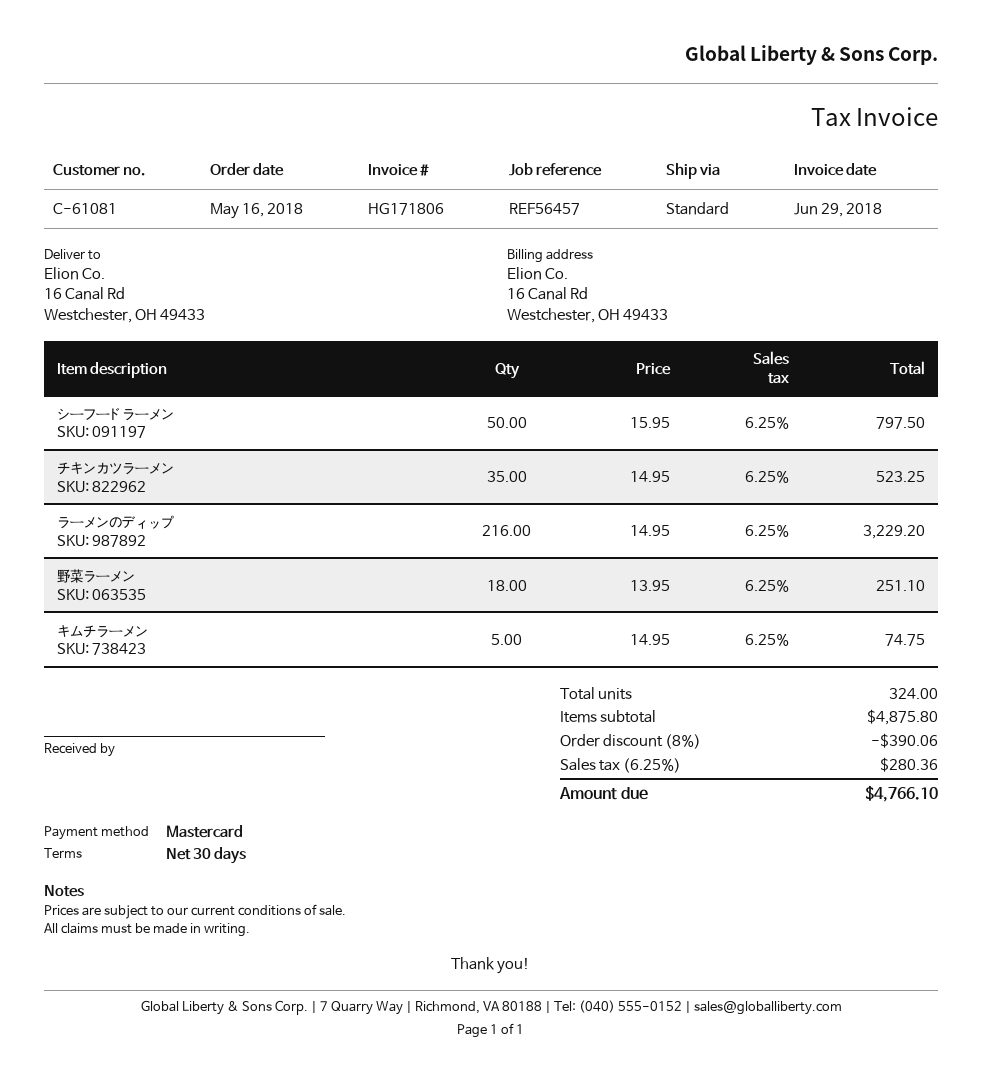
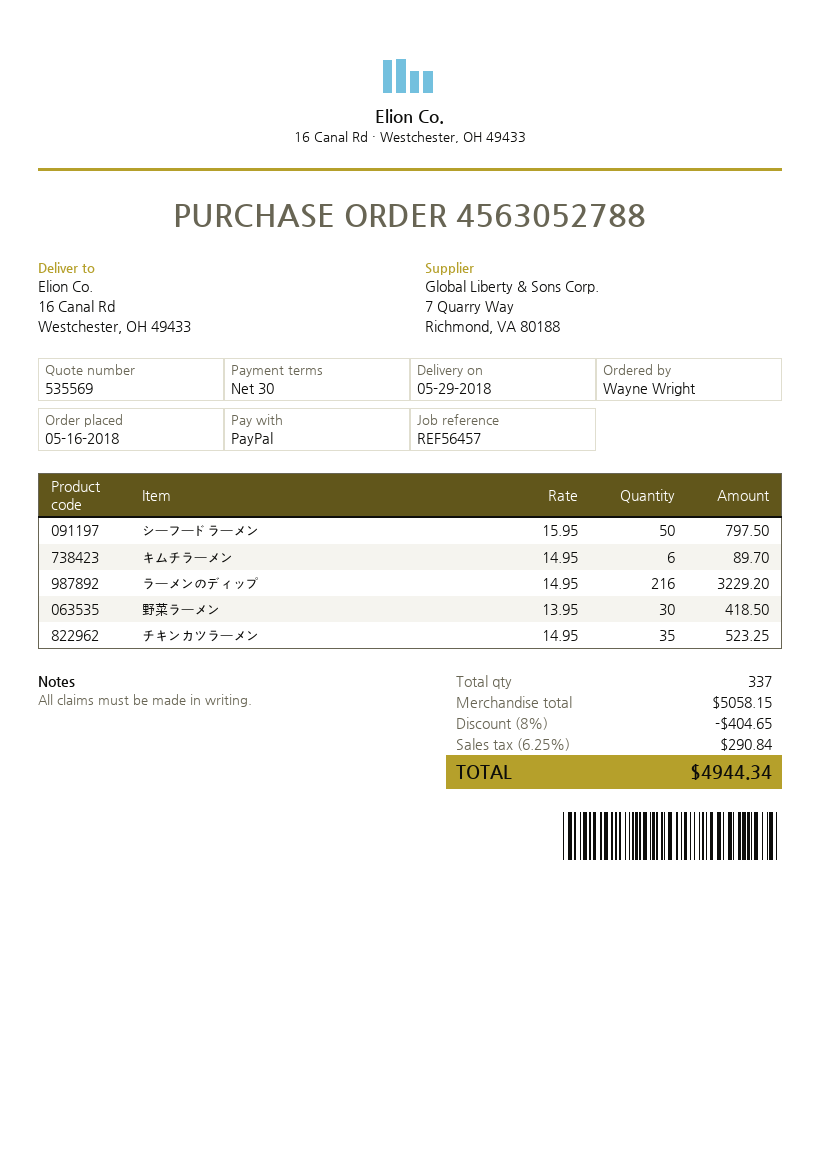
payment method: Mastercard -> PayPal
野菜ラーメン: 18 x 13.95 = 251.10 -> 30 x 13.95 = 418.50
キムチラーメン: 5 x 14.95 = 74.75 -> 6 x 14.95 = 89.70
total quantity: 324 -> 337
subtotal: 4875.80 -> 5058.15
discount: 8% = 390.06 -> 8% = 404.65
tax: 6.25% = 280.36 -> 6.25% = 290.84
total: 4766.10 -> 4944.34

